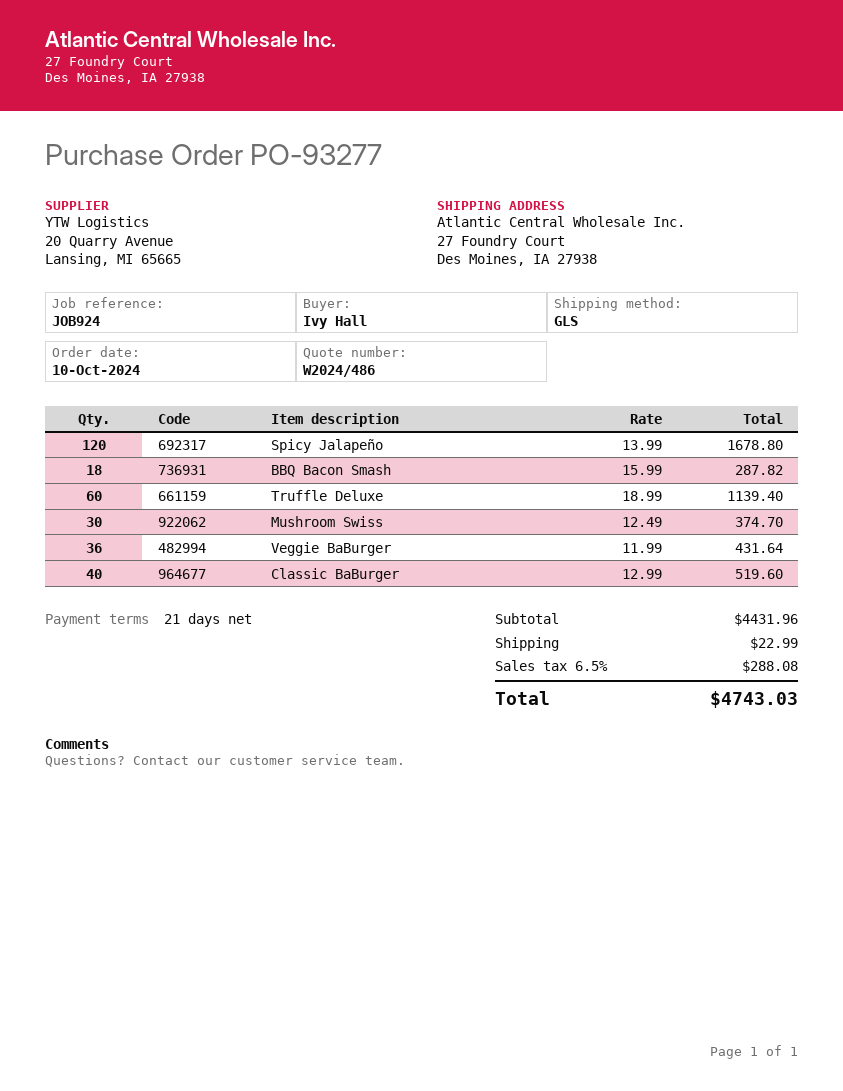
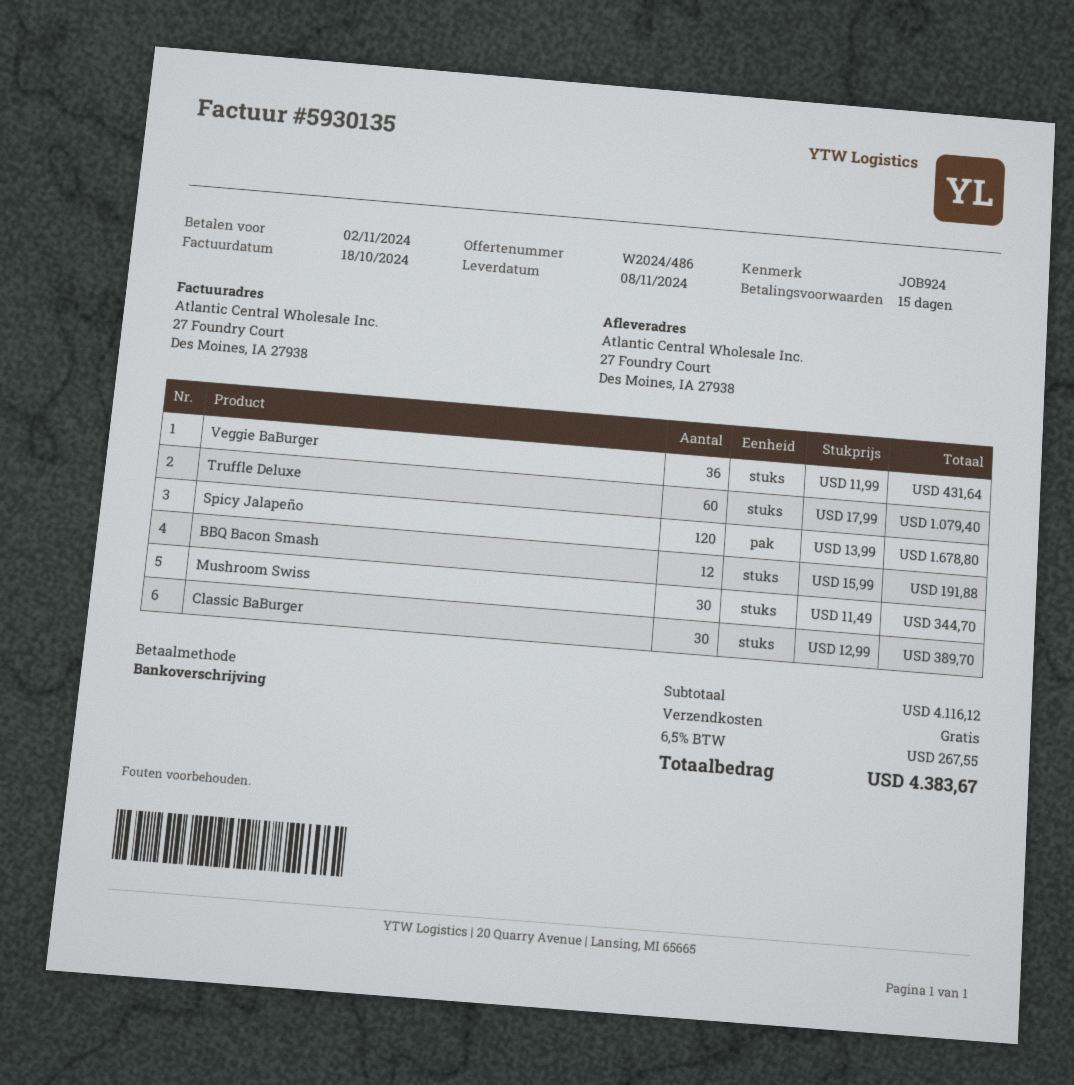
payment terms: 21 days -> 15 days
BBQ Bacon Smash: 18 x 15.99 = 287.82 -> 12 x 15.99 = 191.88
Truffle Deluxe: 60 x 18.99 = 1139.40 -> 60 x 17.99 = 1079.40
Mushroom Swiss: 30 x 12.49 = 374.70 -> 30 x 11.49 = 344.70
Classic BaBurger: 40 x 12.99 = 519.60 -> 30 x 12.99 = 389.70
subtotal: 4431.96 -> 4116.12
shipping: 22.99 -> 0.00
tax: 6.5% = 288.08 -> 6.5% = 267.55
total: 4743.03 -> 4383.67

